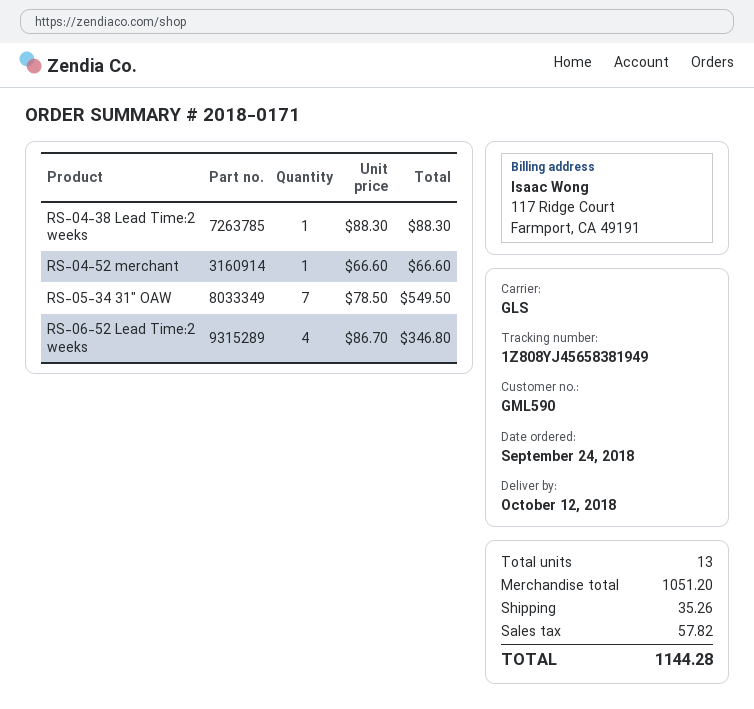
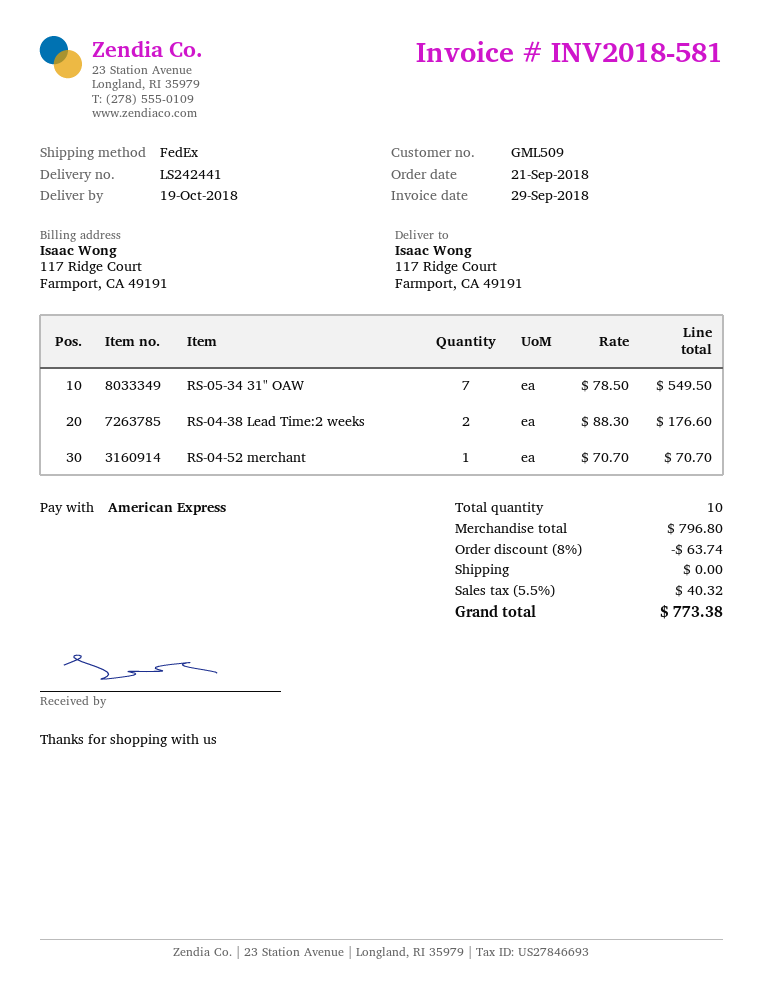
order date: 2018-09-24 -> 2018-09-21
delivery date: 2018-10-12 -> 2018-10-19
customer number: GML590 -> GML509
shipping method: GLS -> FedEx
RS-04-38 Lead Time:2 weeks: 1 x 88.30 = 88.30 -> 2 x 88.30 = 176.60
RS-04-52 merchant: 1 x 66.60 = 66.60 -> 1 x 70.70 = 70.70
RS-06-52 Lead Time:2 weeks: 4 x 86.70 = 346.80 -> none
total quantity: 13 -> 10
subtotal: 1051.20 -> 796.80
discount: none -> 8% = 63.74
shipping: 35.26 -> 0.00
tax: 57.82 -> 40.32
total: 1144.28 -> 773.38

